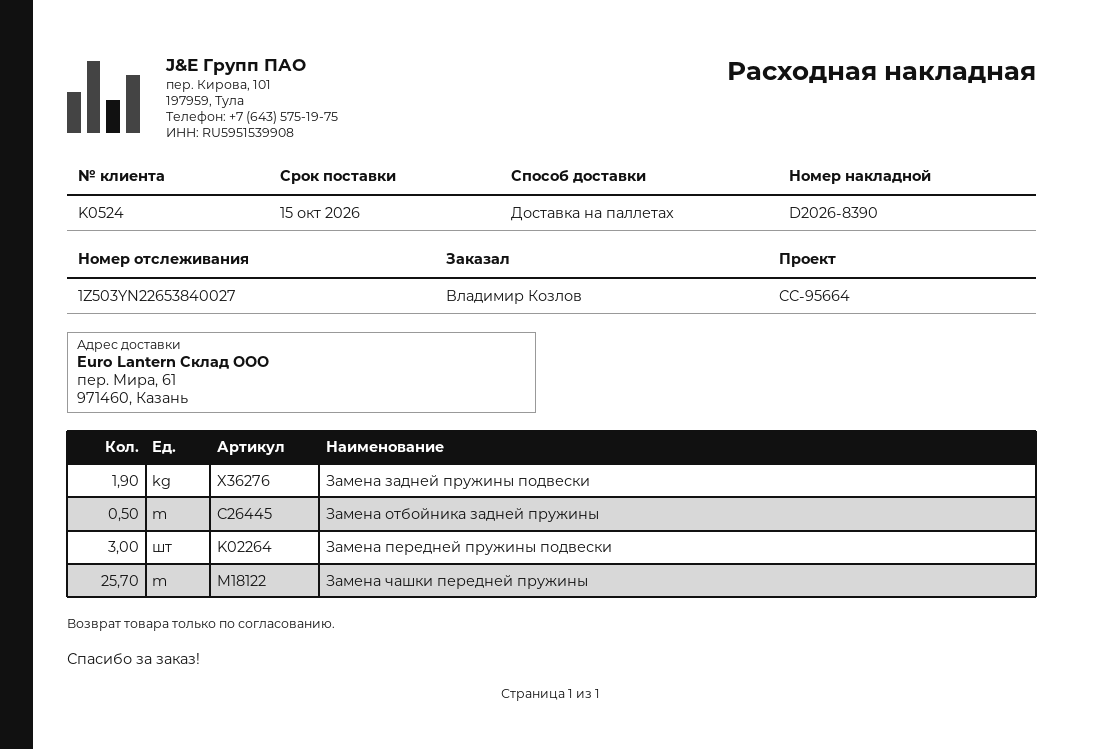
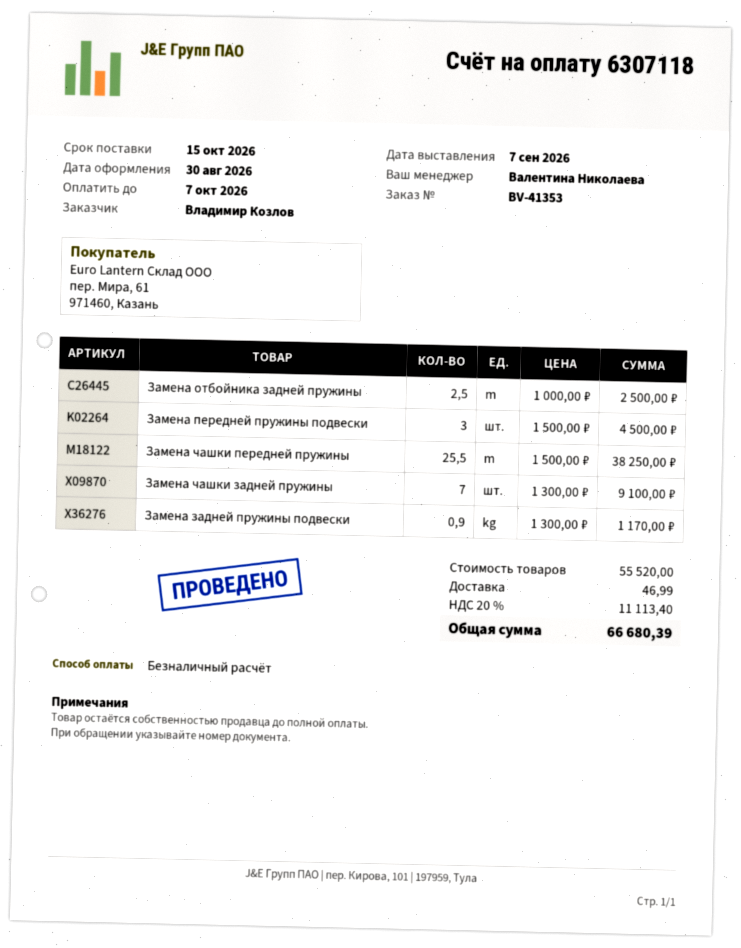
Замена задней пружины подвески: 1.9 -> 0.9
Замена отбойника задней пружины: 0.5 -> 2.5
Замена чашки передней пружины: 25.7 -> 25.5
Замена чашки задней пружины: none -> 7

